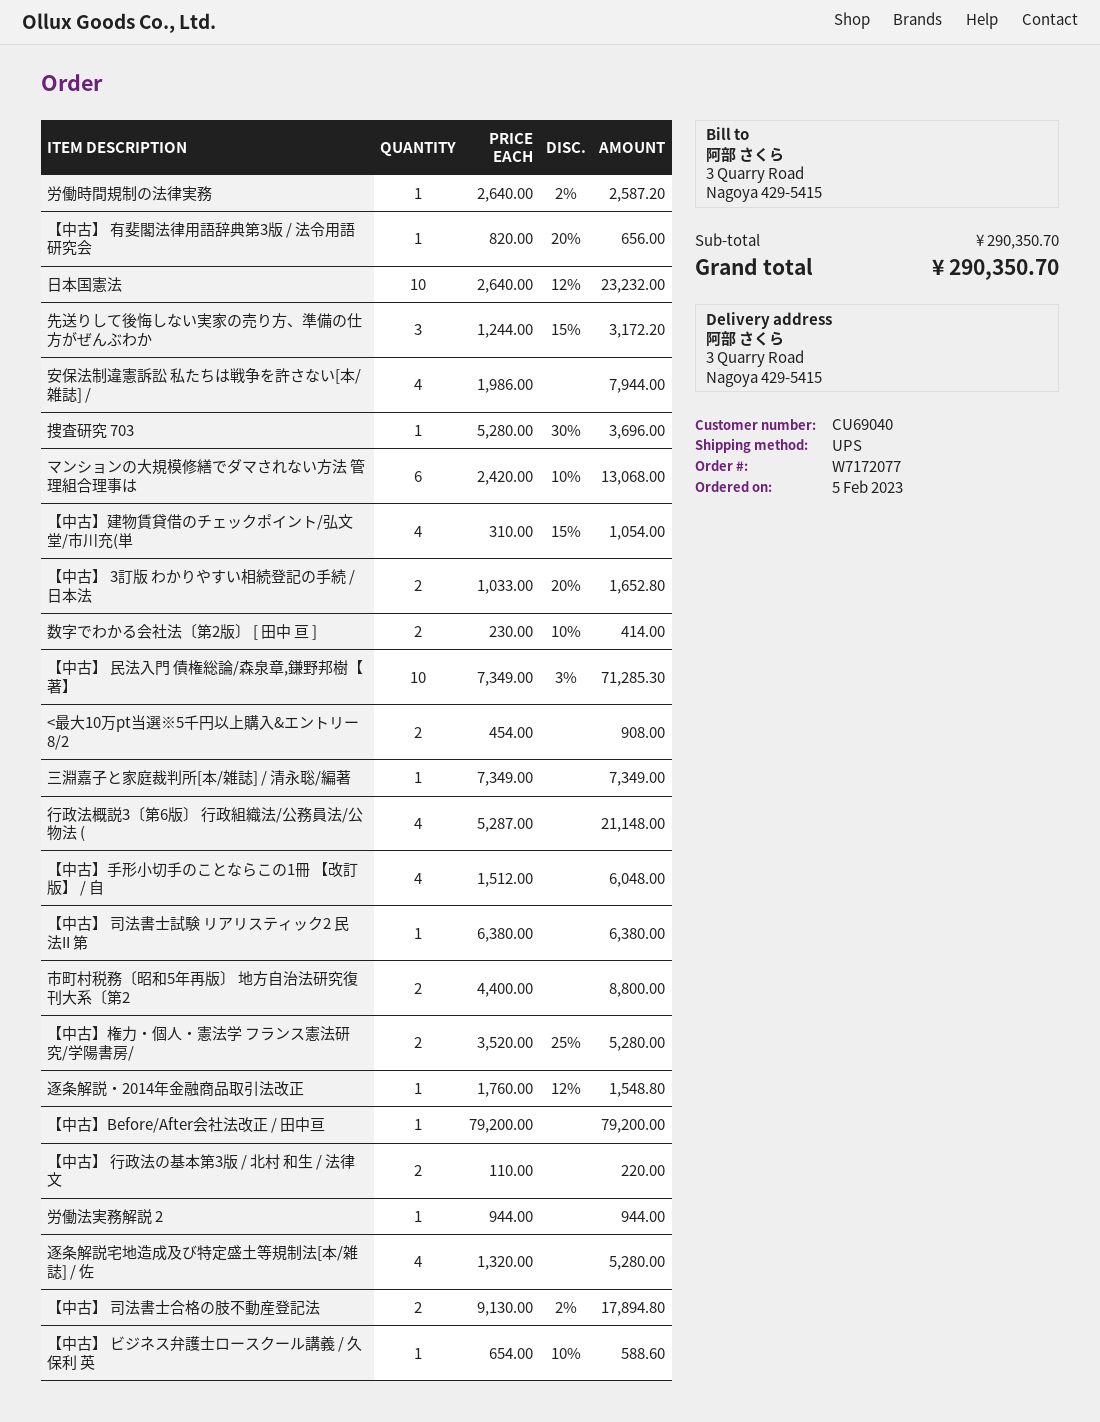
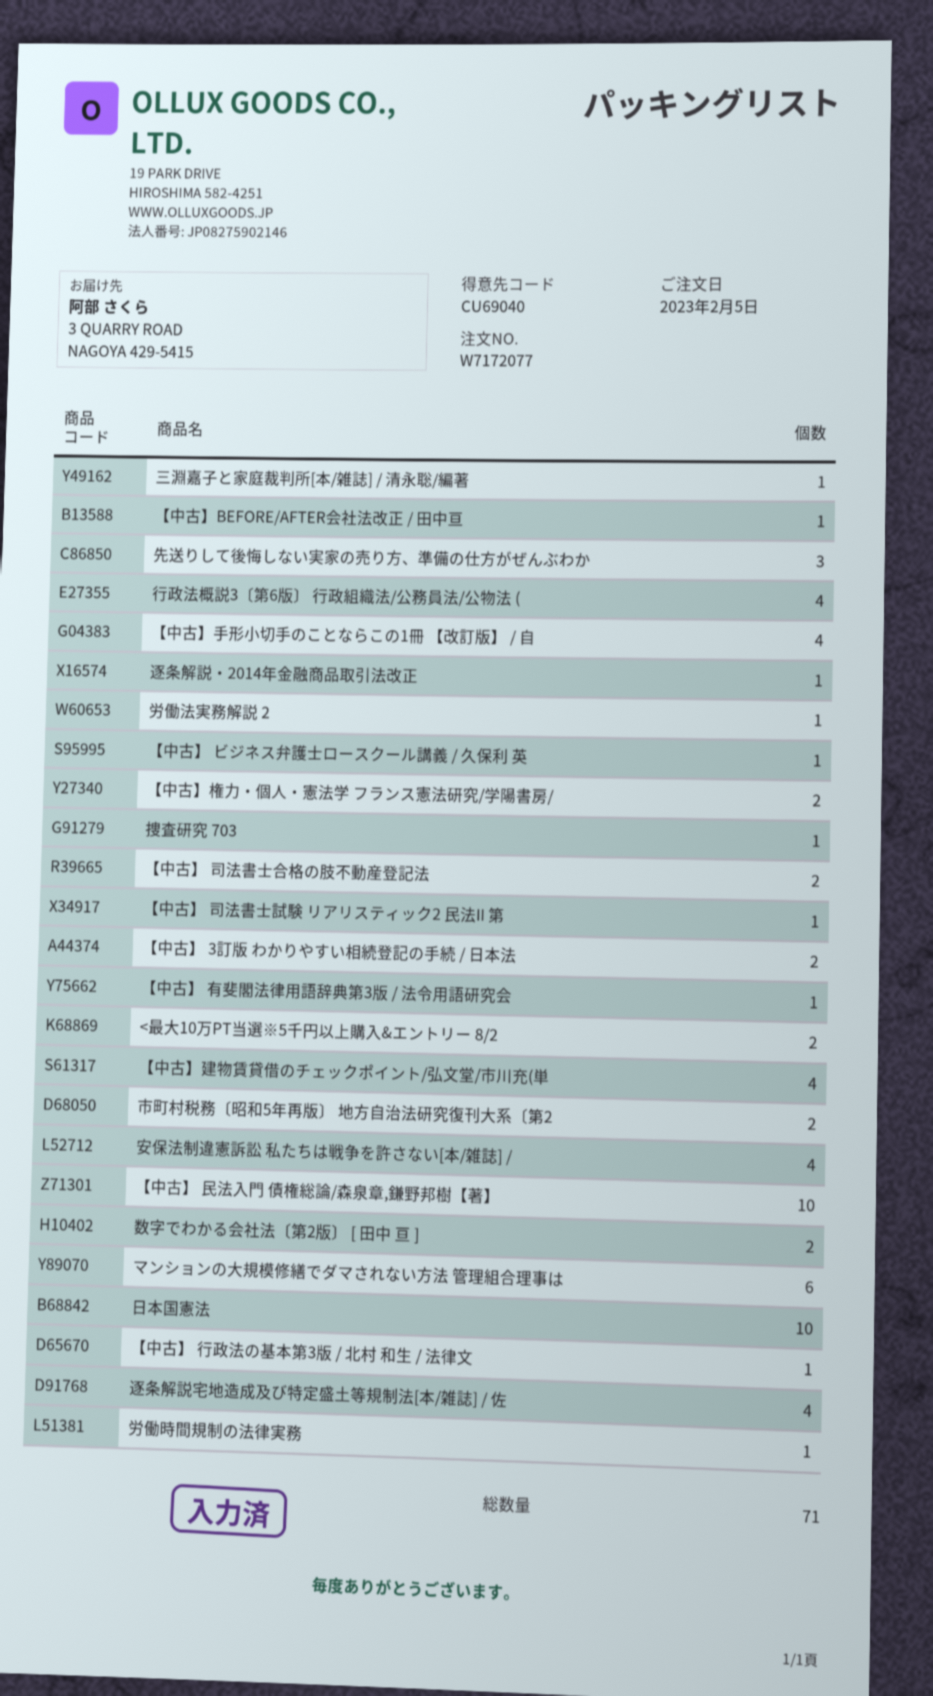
【中古】 行政法の基本第3版 / 北村 和生 / 法律文: 2 -> 1

